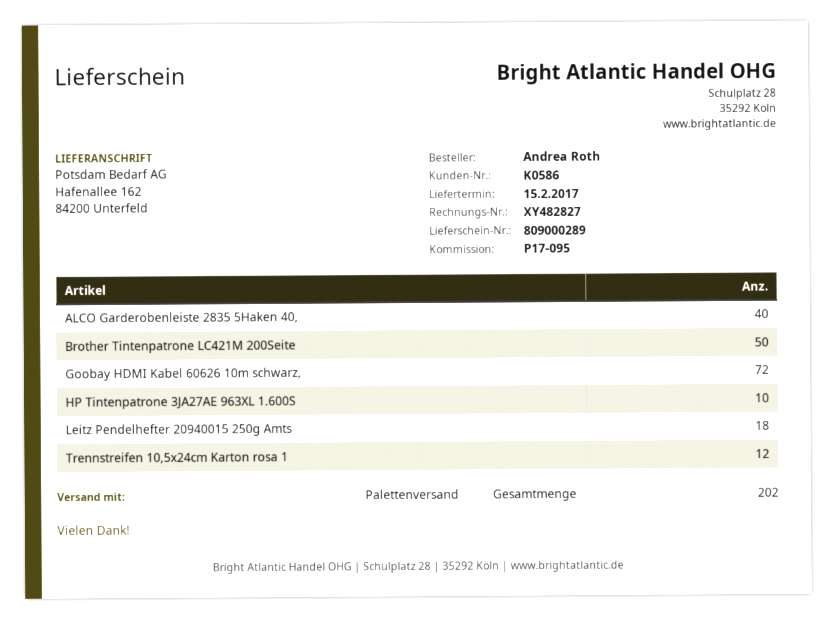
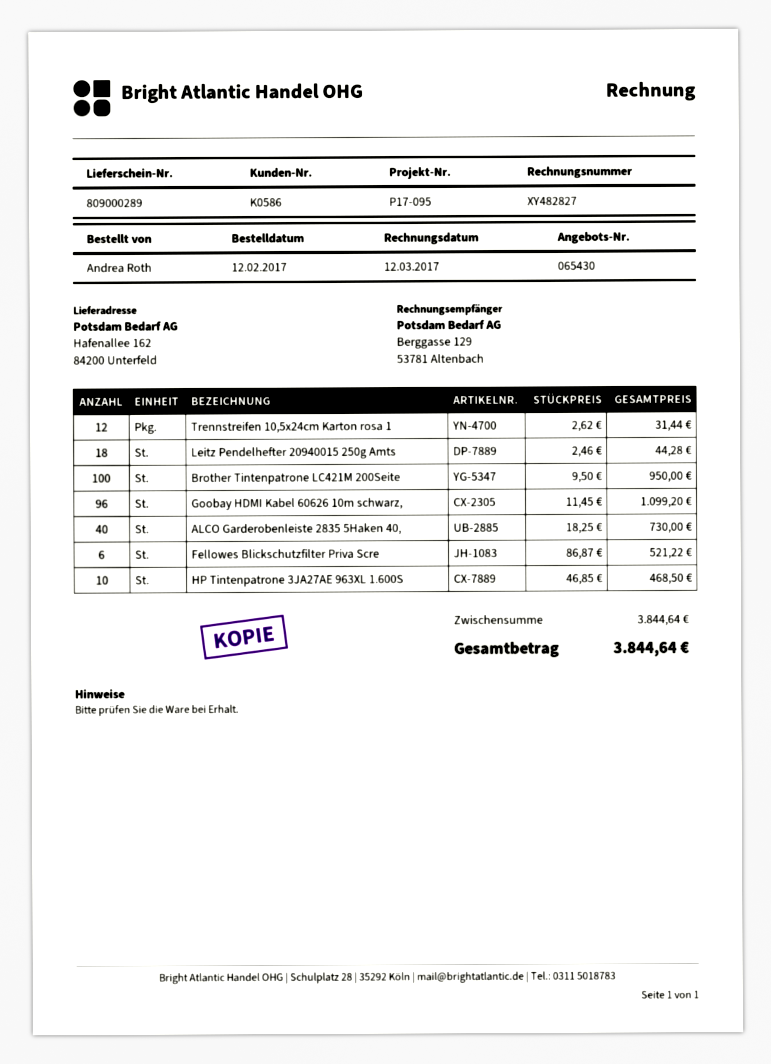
Brother Tintenpatrone LC421M 200Seite: 50 -> 100
Goobay HDMI Kabel 60626 10m schwarz,: 72 -> 96
Fellowes Blickschutzfilter Priva Scre: none -> 6

